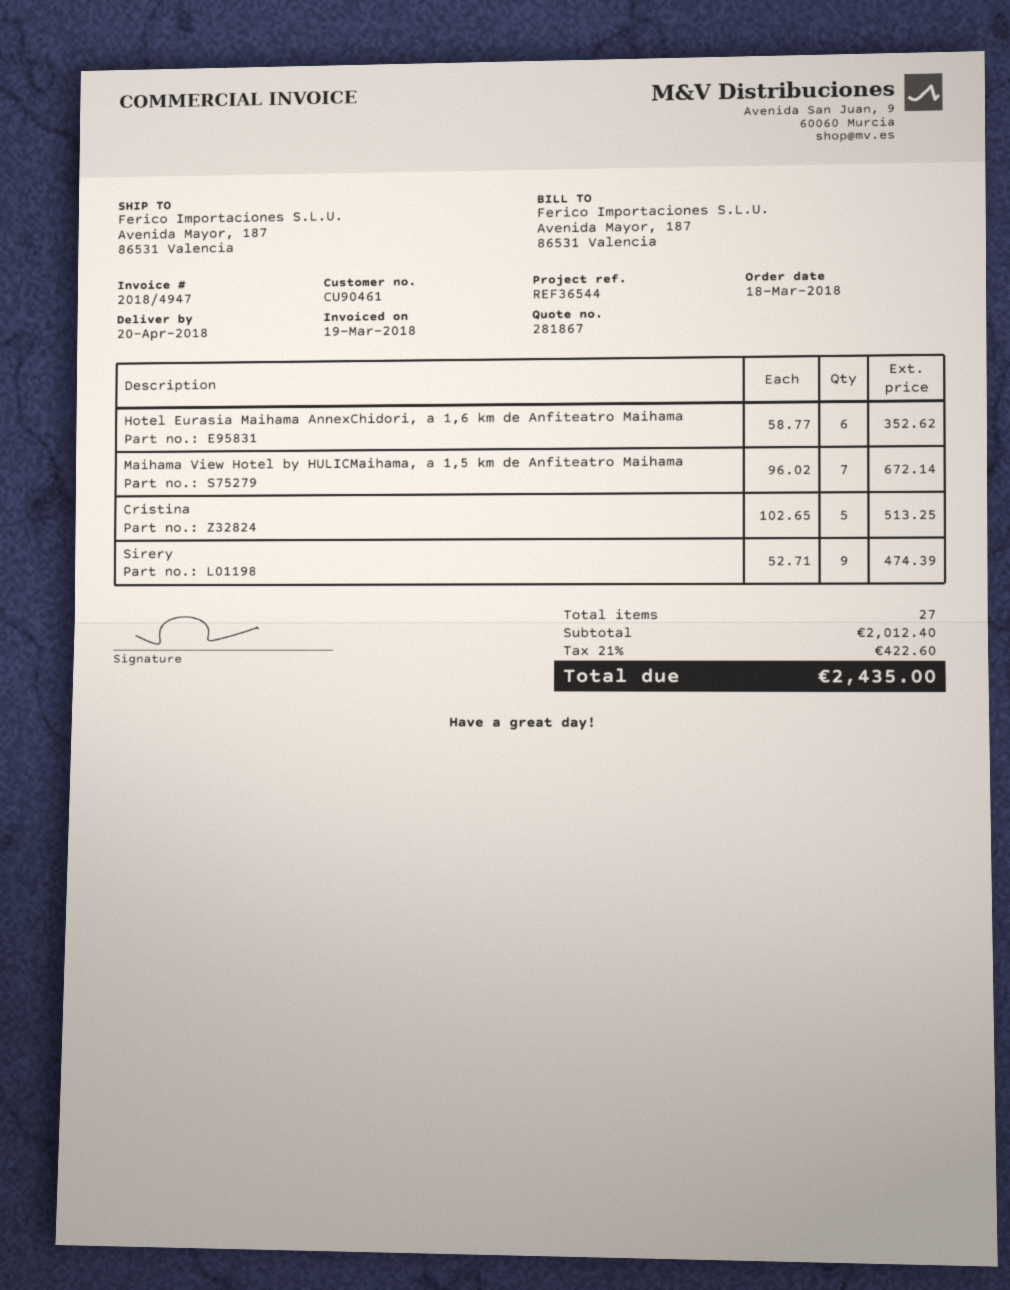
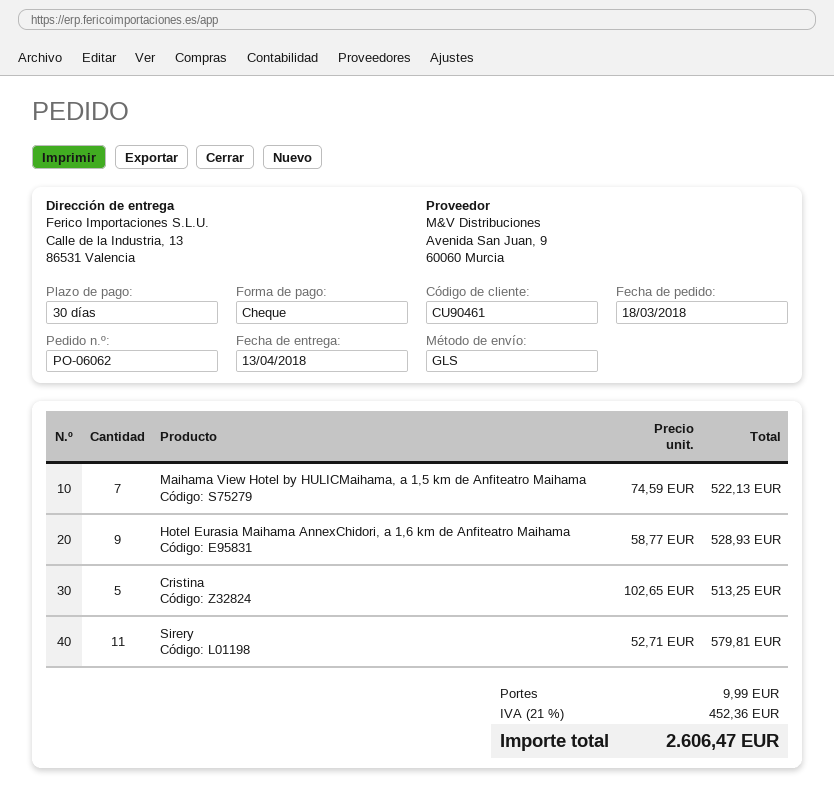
delivery date: 2018-04-20 -> 2018-04-13
ship to: Avenida Mayor, 187, 86531 Valencia -> Calle de la Industria, 13, 86531 Valencia
Hotel Eurasia Maihama AnnexChidori, a 1,6 km de Anfiteatro Maihama: 6 x 58.77 = 352.62 -> 9 x 58.77 = 528.93
Maihama View Hotel by HULICMaihama, a 1,5 km de Anfiteatro Maihama: 7 x 96.02 = 672.14 -> 7 x 74.59 = 522.13
Sirery: 9 x 52.71 = 474.39 -> 11 x 52.71 = 579.81
shipping: none -> 9.99
tax: 21% = 422.60 -> 21% = 452.36
total: 2435.00 -> 2606.47

